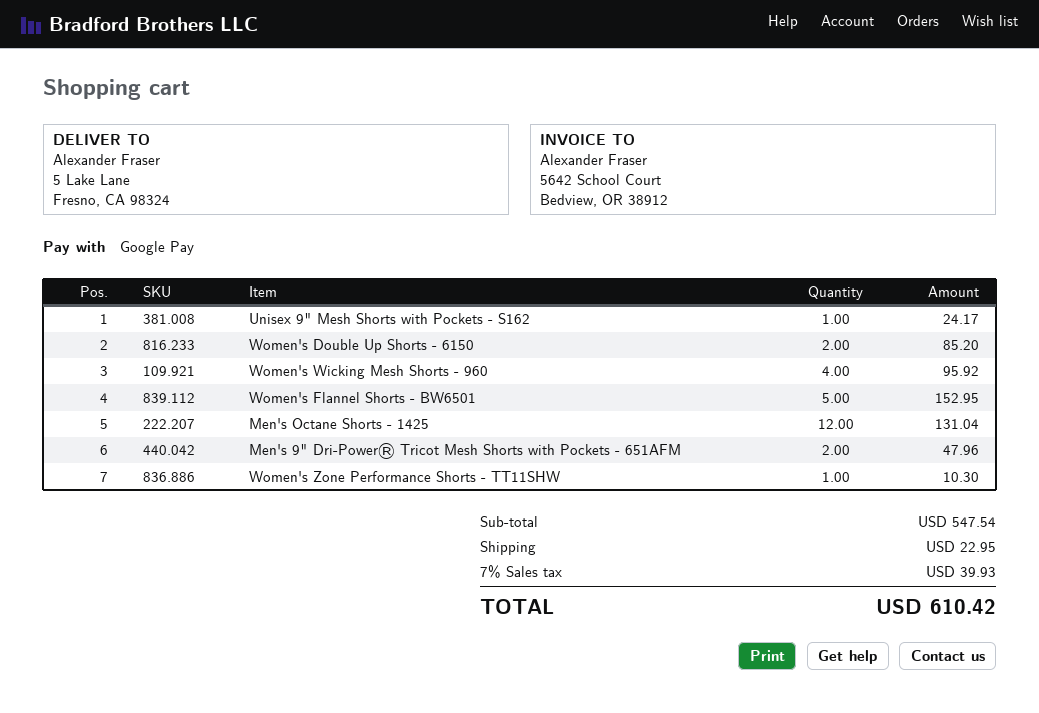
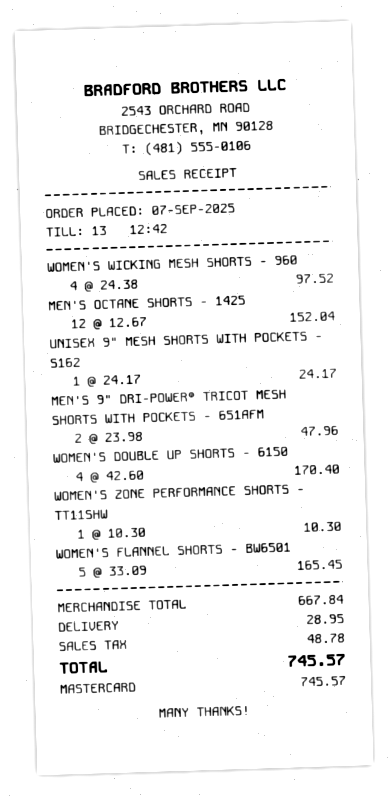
payment method: Google Pay -> Mastercard
Women's Double Up Shorts - 6150: 2 for 85.20 -> 4 for 170.40
Women's Wicking Mesh Shorts - 960: 4 for 95.92 -> 4 for 97.52
Women's Flannel Shorts - BW6501: 5 for 152.95 -> 5 for 165.45
Men's Octane Shorts - 1425: 12 for 131.04 -> 12 for 152.04
subtotal: 547.54 -> 667.84
shipping: 22.95 -> 28.95
tax: 39.93 -> 48.78
total: 610.42 -> 745.57

